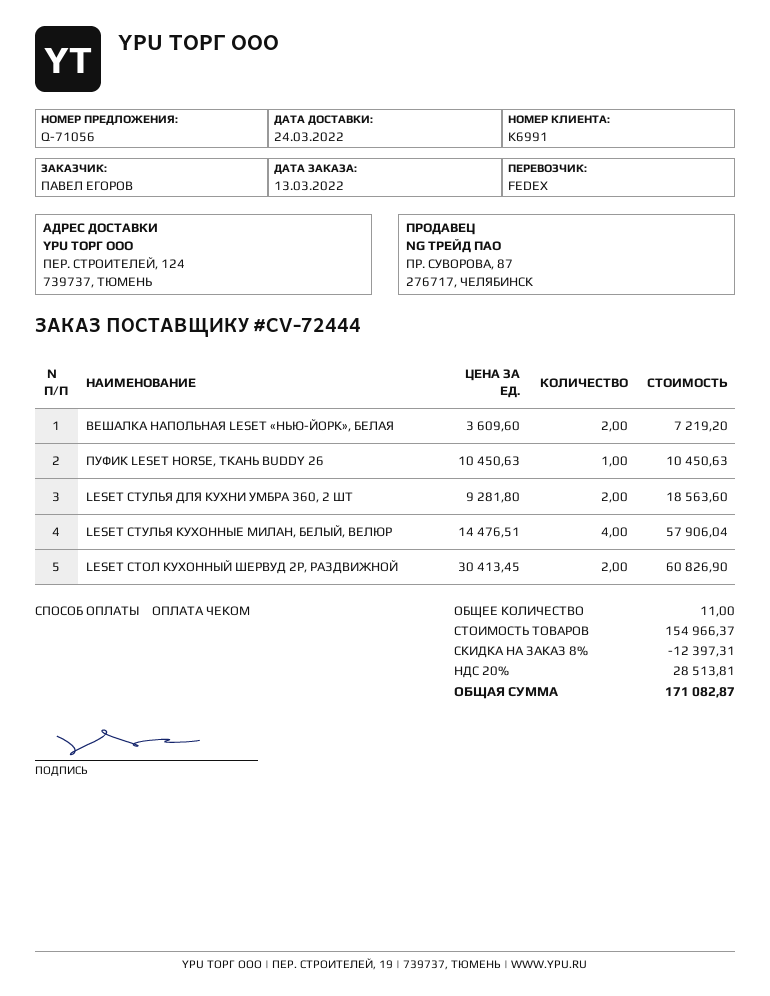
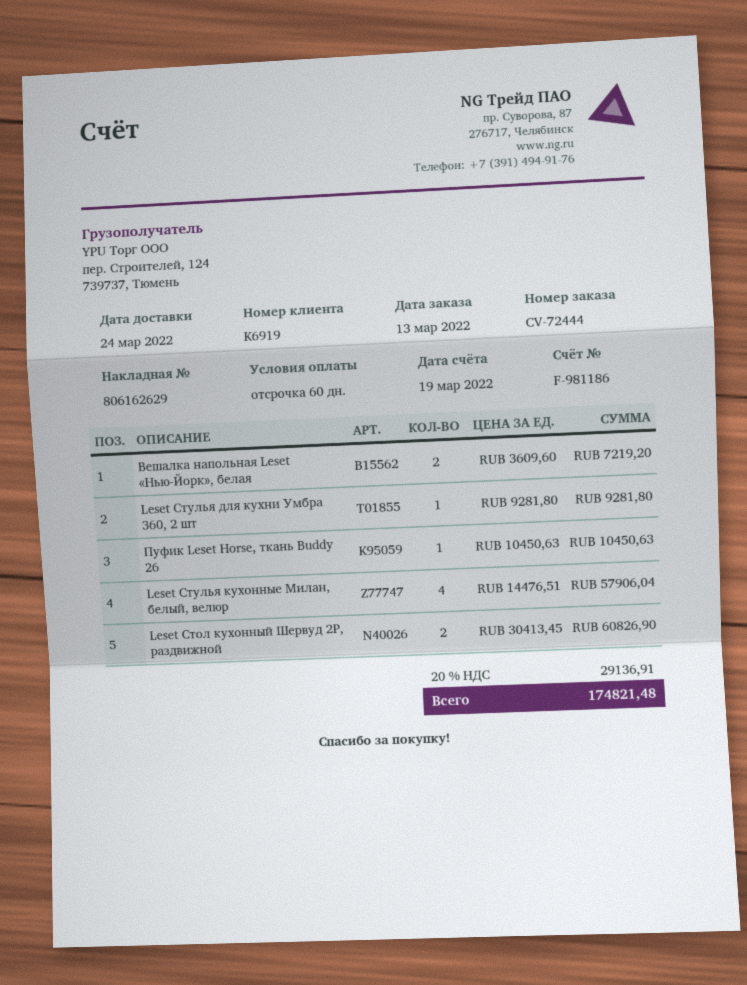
customer number: K6991 -> K6919
LESET СТУЛЬЯ ДЛЯ КУХНИ УМБРА 360, 2 ШТ: 2 x 9281.80 = 18563.60 -> 1 x 9281.80 = 9281.80
discount: 8% = 12397.31 -> none
tax: 20% = 28513.81 -> 20% = 29136.91
total: 171082.87 -> 174821.48

